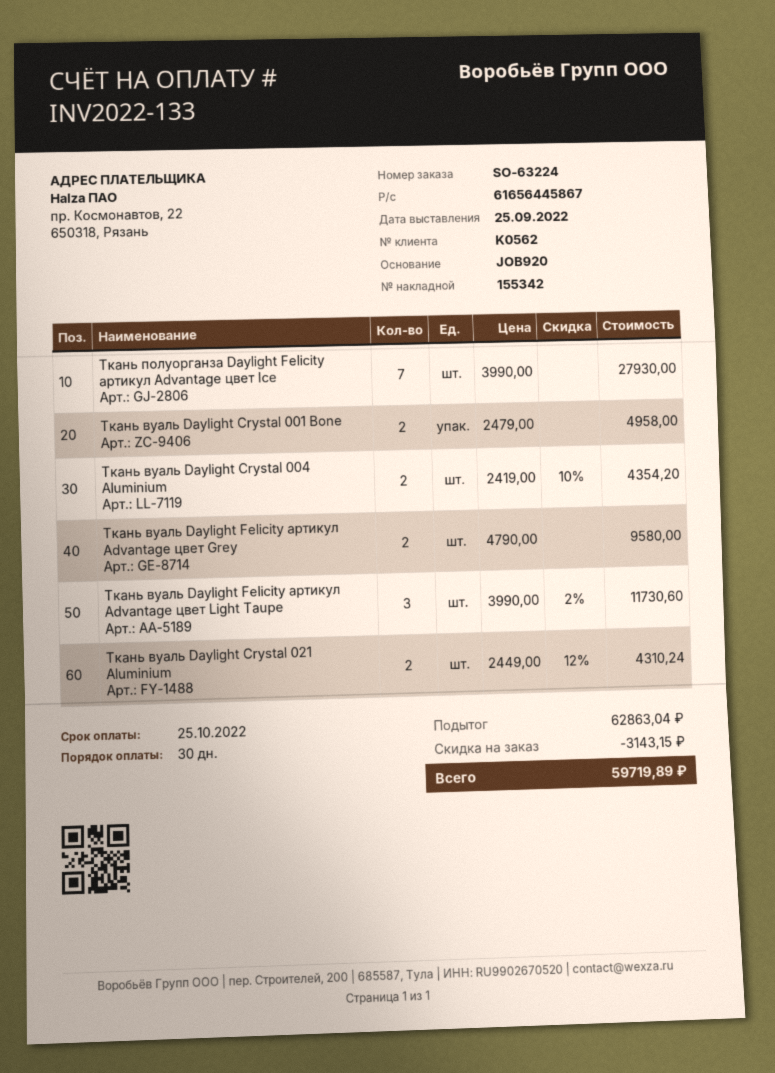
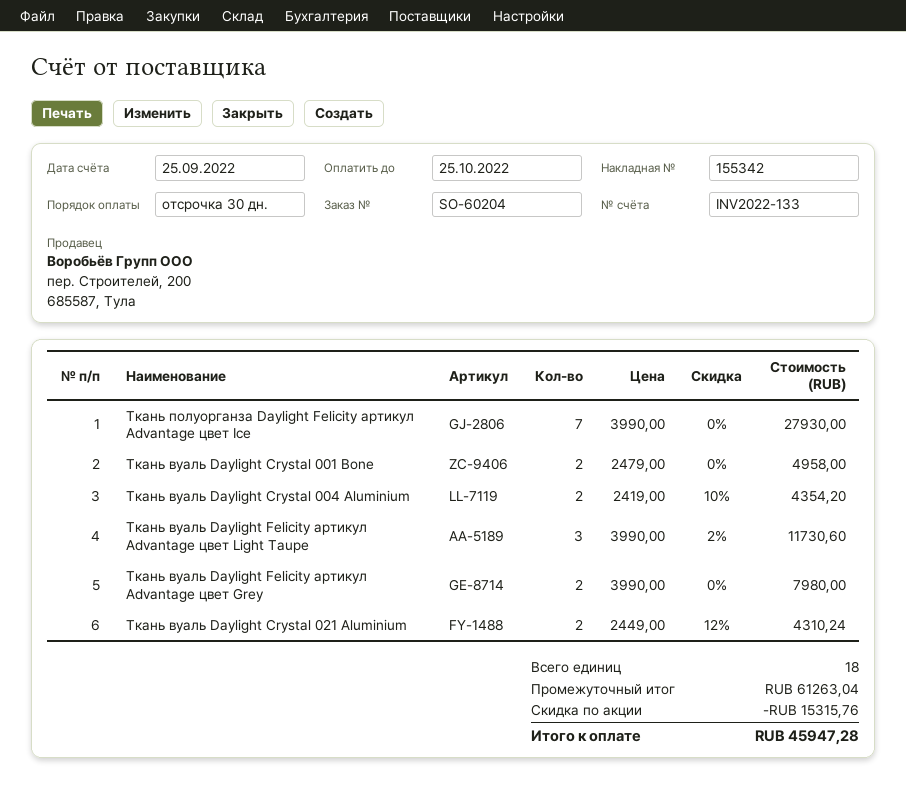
order number: SO-63224 -> SO-60204
Ткань вуаль Daylight Felicity артикул Advantage цвет Grey: 2 x 4790.00 = 9580.00 -> 2 x 3990.00 = 7980.00
subtotal: 62863.04 -> 61263.04
discount: 3143.15 -> 15315.76
total: 59719.89 -> 45947.28

